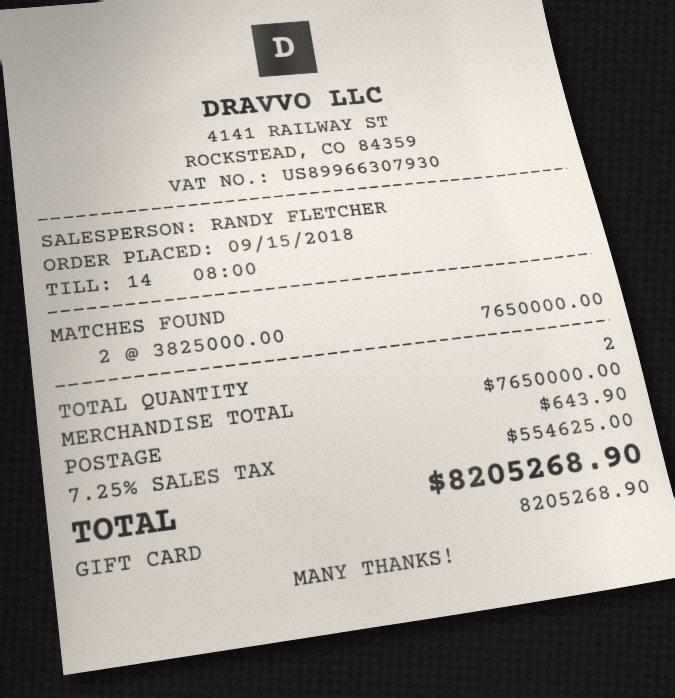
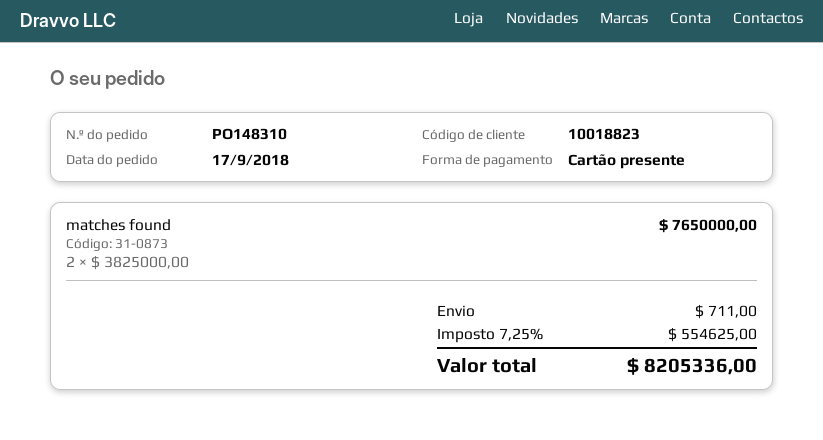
order date: 2018-09-15 -> 2018-09-17
shipping: 643.90 -> 711.00
total: 8205268.90 -> 8205336.00

